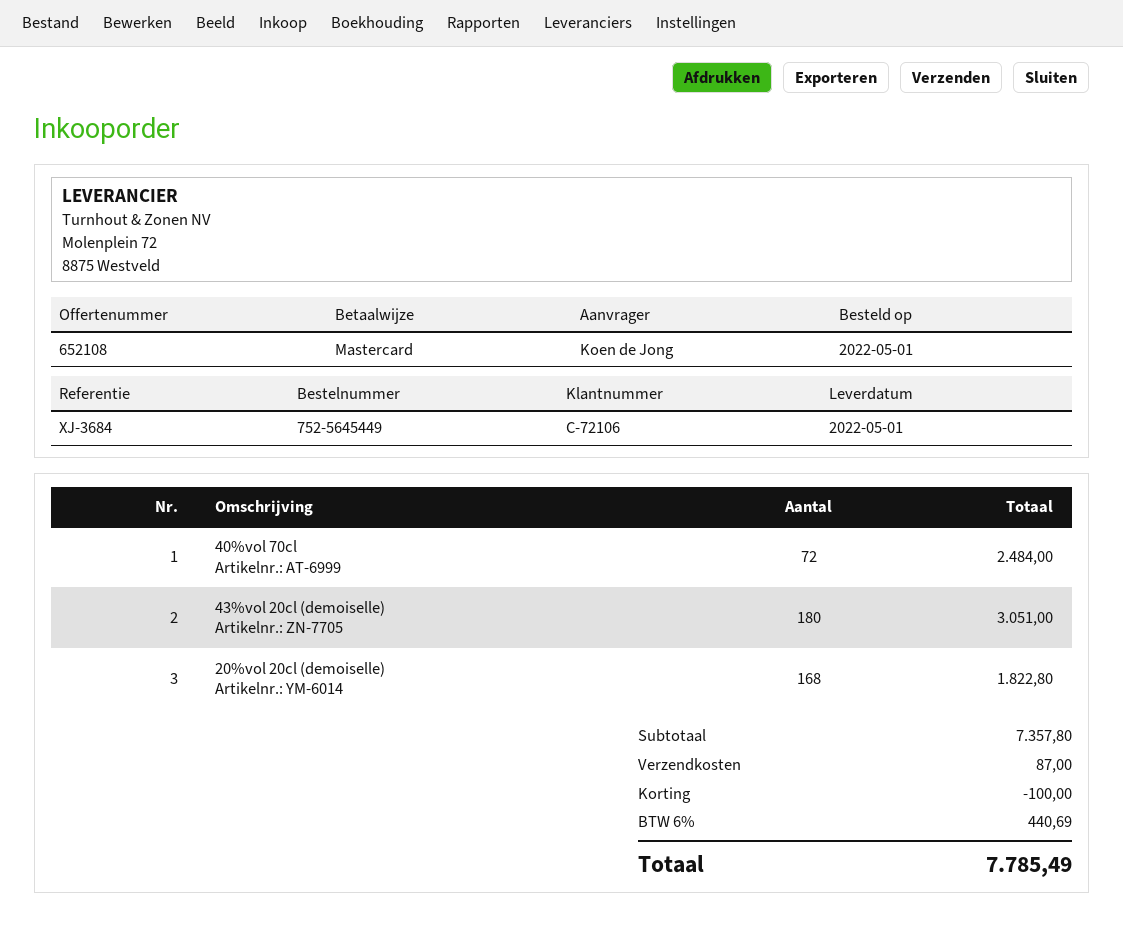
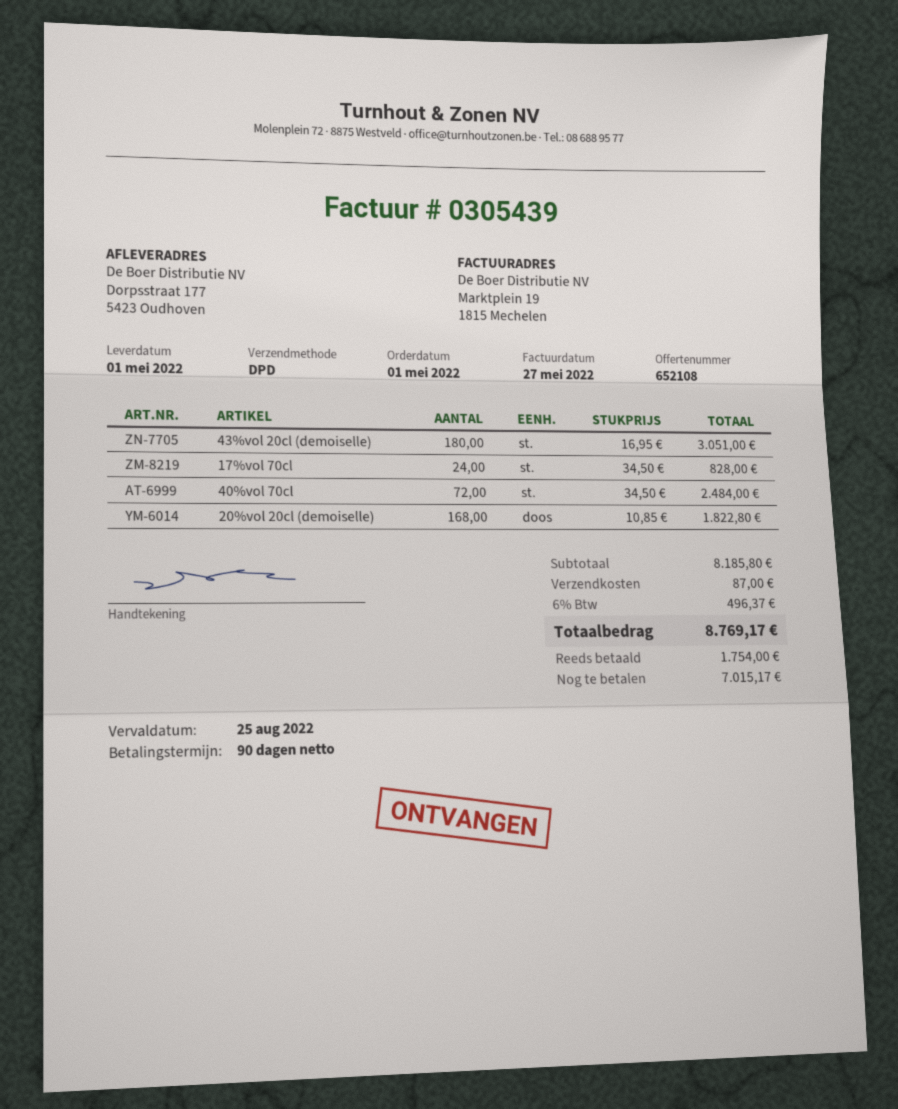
17%vol 70cl: none -> 24 for 828.00
subtotal: 7357.80 -> 8185.80
discount: 100.00 -> none
tax: 6% = 440.69 -> 6% = 496.37
total: 7785.49 -> 8769.17

